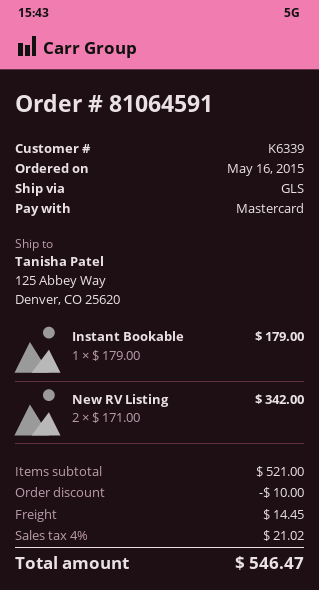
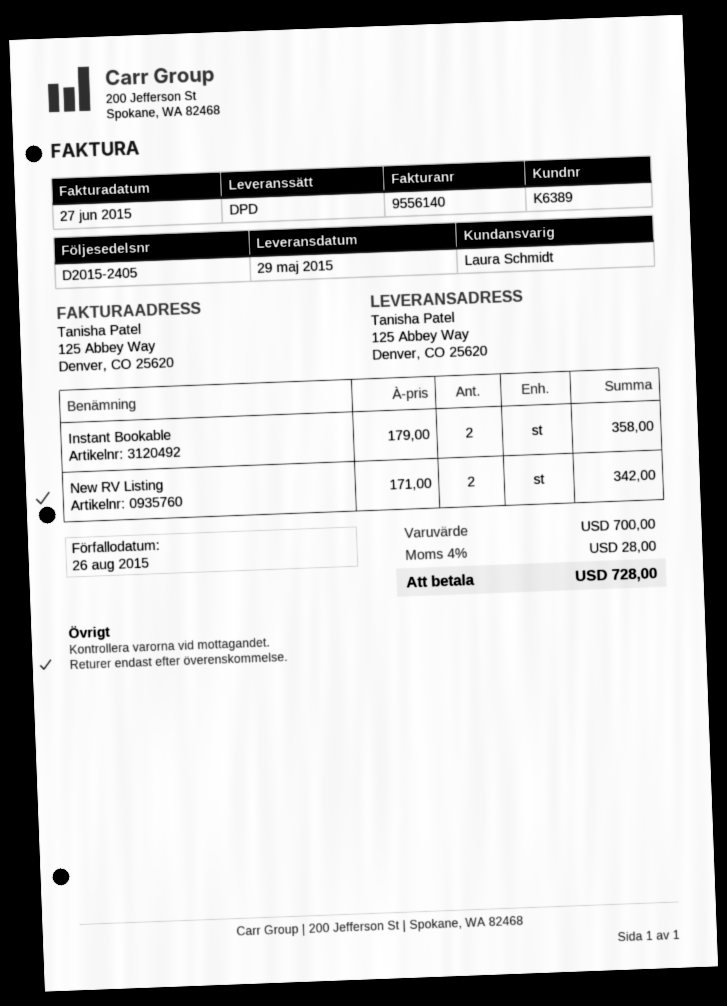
customer number: K6339 -> K6389
shipping method: GLS -> DPD
Instant Bookable: 1 x 179.00 = 179.00 -> 2 x 179.00 = 358.00
subtotal: 521.00 -> 700.00
discount: 10.00 -> none
shipping: 14.45 -> none
tax: 4% = 21.02 -> 4% = 28.00
total: 546.47 -> 728.00

